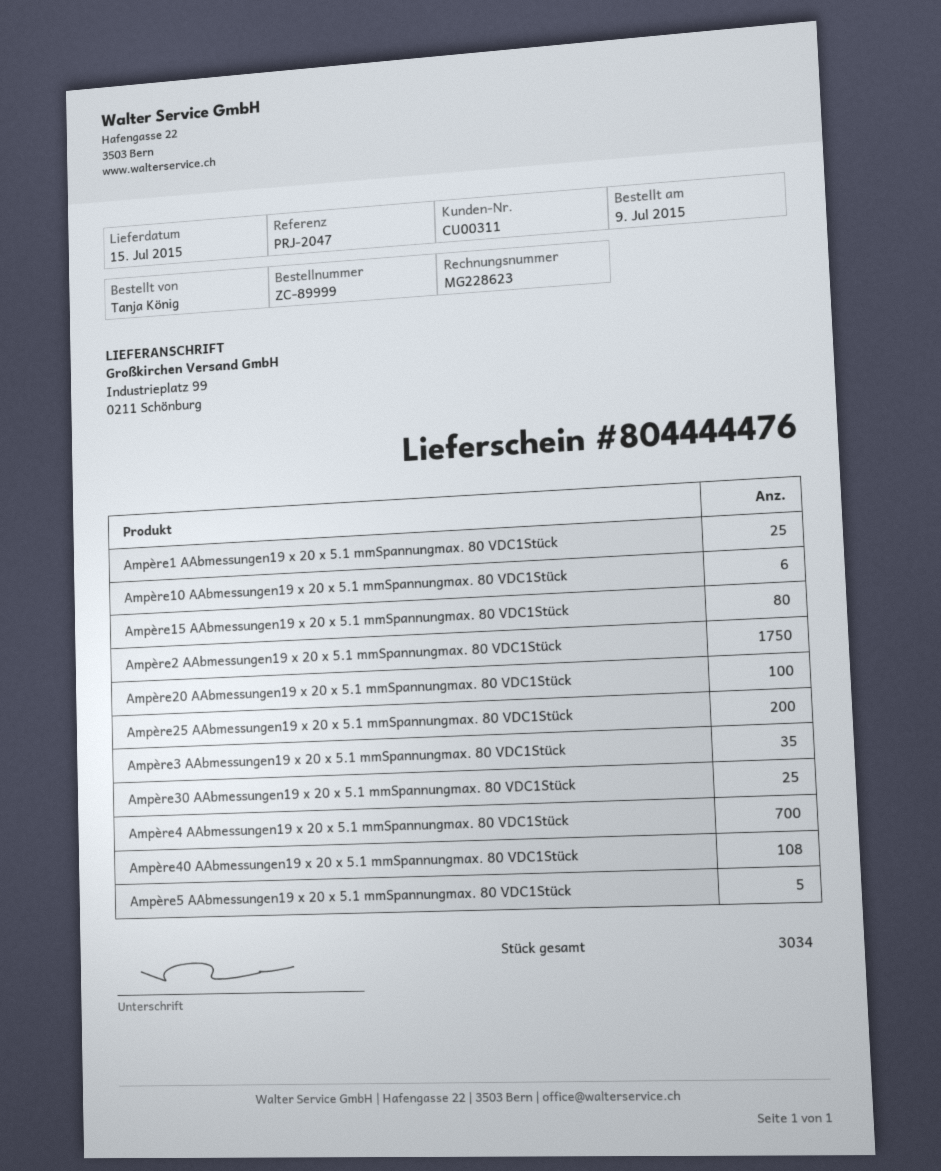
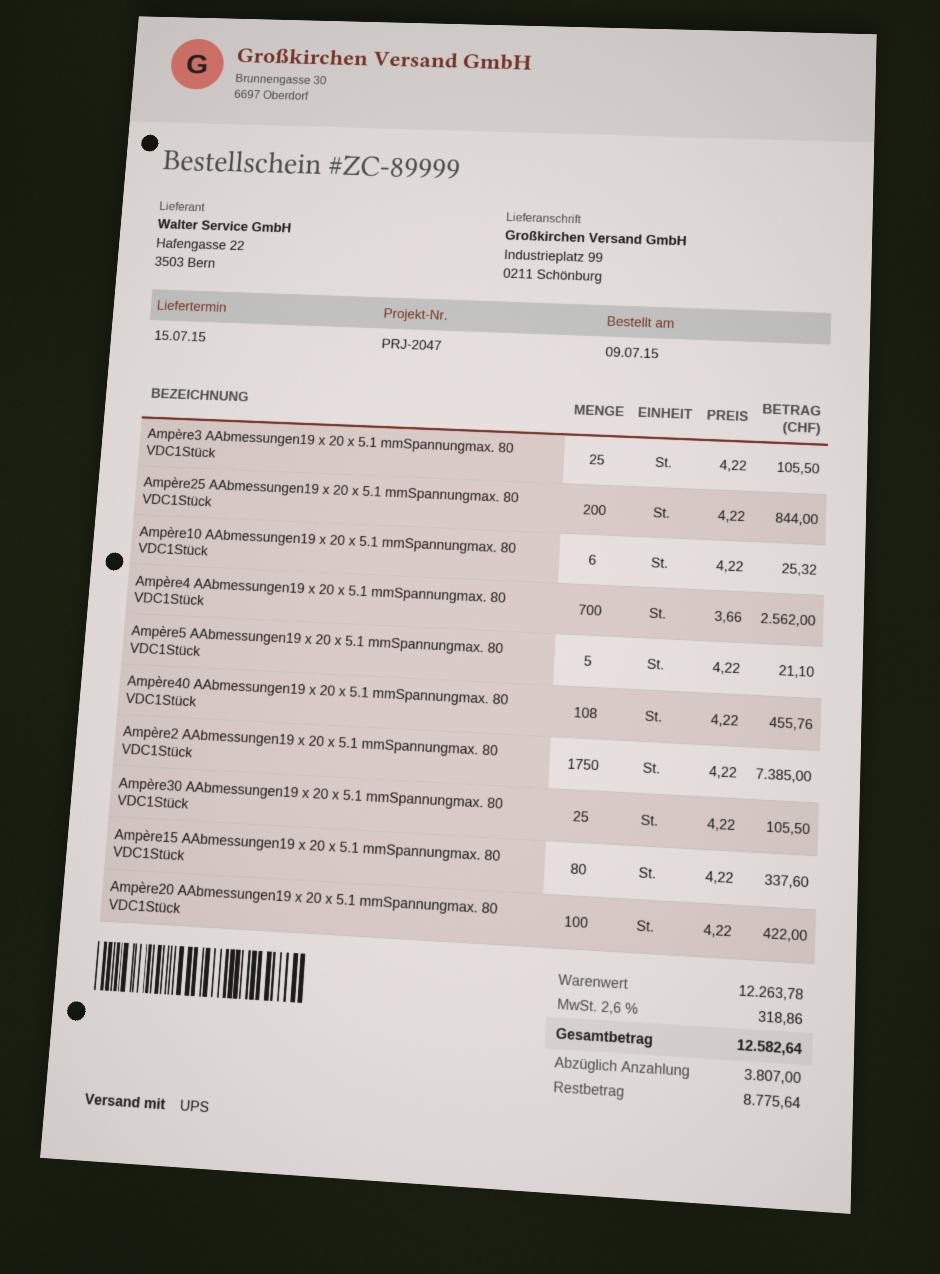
Ampère1 AAbmessungen19 x 20 x 5.1 mmSpannungmax. 80 VDC1Stück: 25 -> none
Ampère3 AAbmessungen19 x 20 x 5.1 mmSpannungmax. 80 VDC1Stück: 35 -> 25

